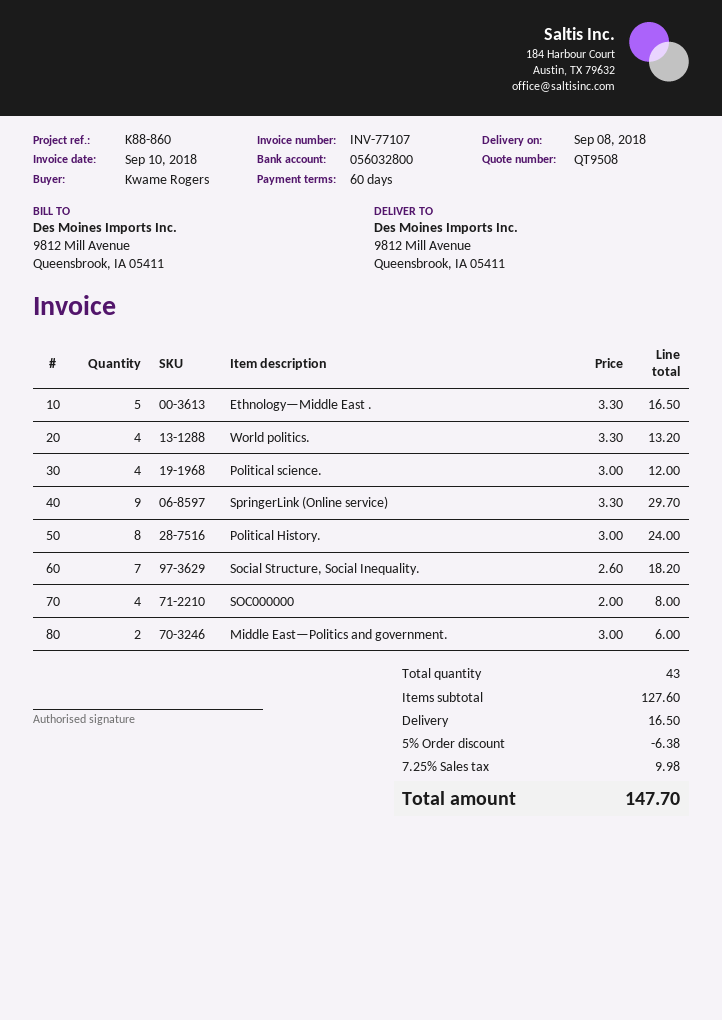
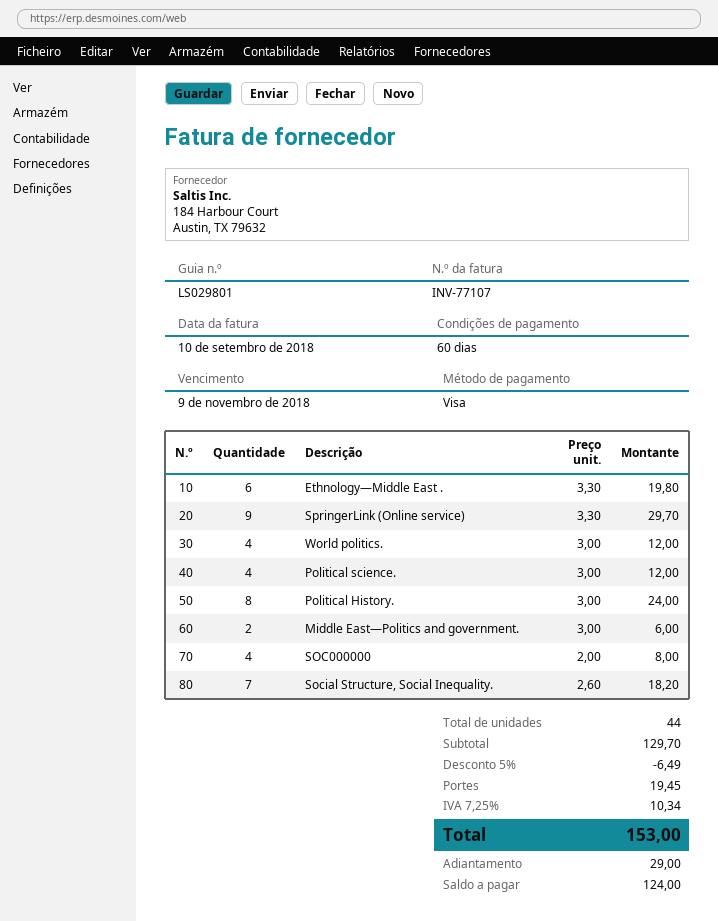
Ethnology—Middle East .: 5 x 3.30 = 16.50 -> 6 x 3.30 = 19.80
World politics.: 4 x 3.30 = 13.20 -> 4 x 3.00 = 12.00
total quantity: 43 -> 44
subtotal: 127.60 -> 129.70
discount: 5% = 6.38 -> 5% = 6.49
shipping: 16.50 -> 19.45
tax: 7.25% = 9.98 -> 7.25% = 10.34
total: 147.70 -> 153.00

